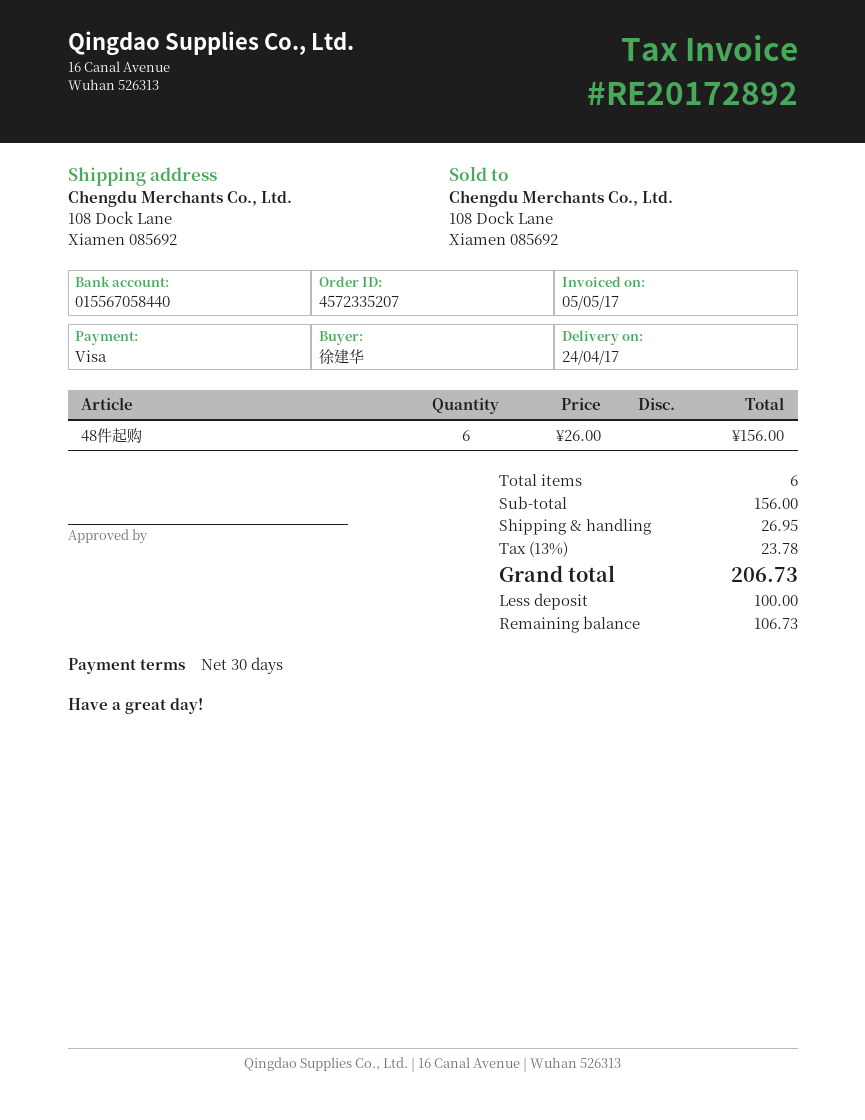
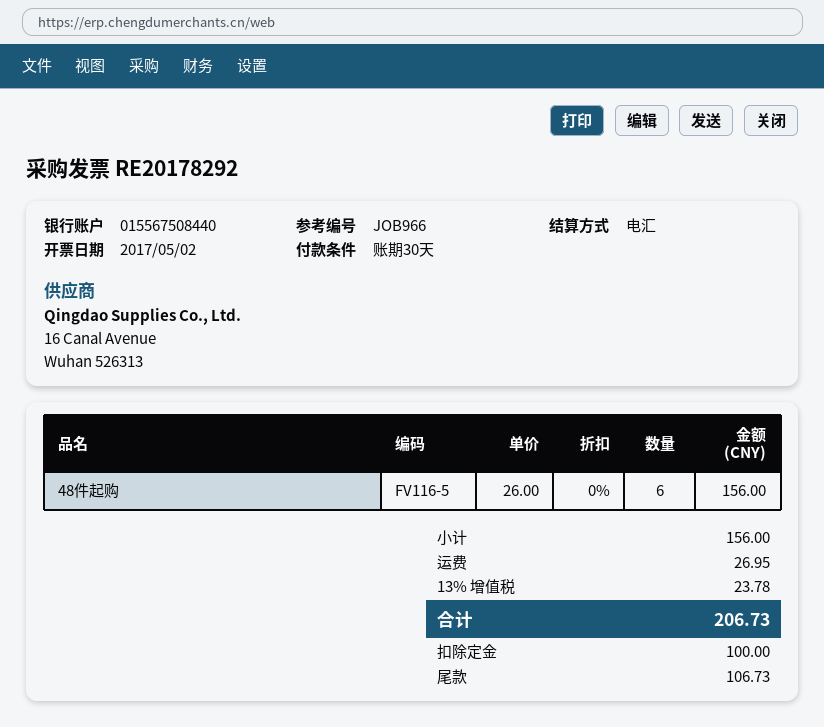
invoice number: RE20172892 -> RE20178292
invoice date: 2017-05-05 -> 2017-05-02
payment method: Visa -> bank transfer
bank account: 015567058440 -> 015567508440

